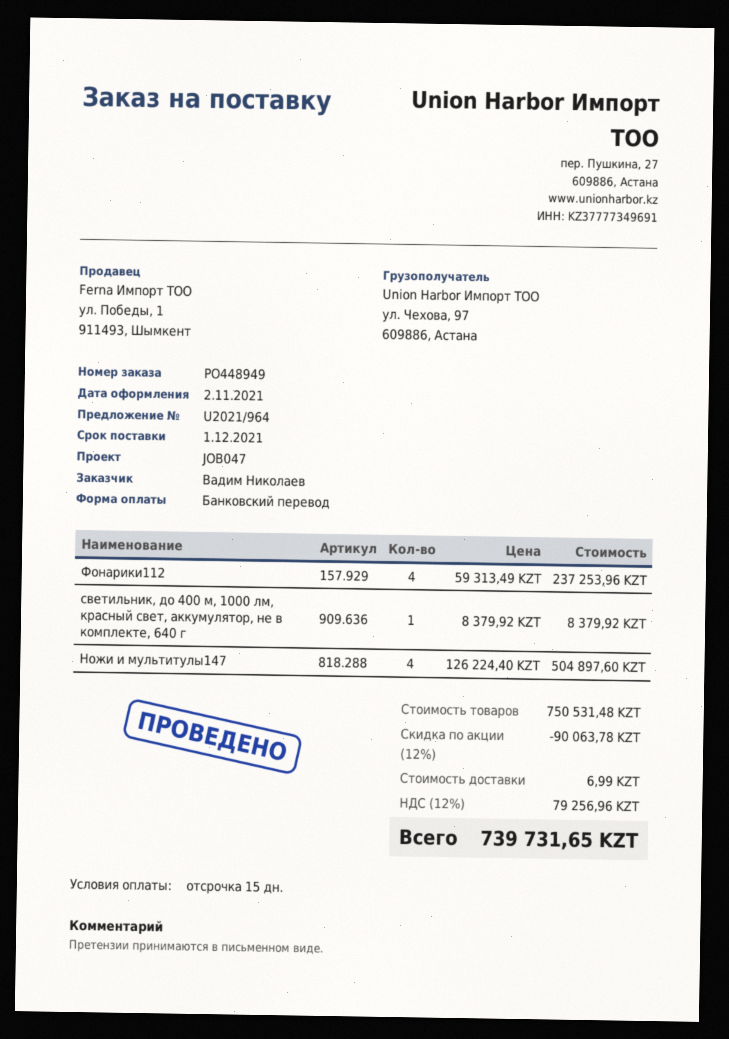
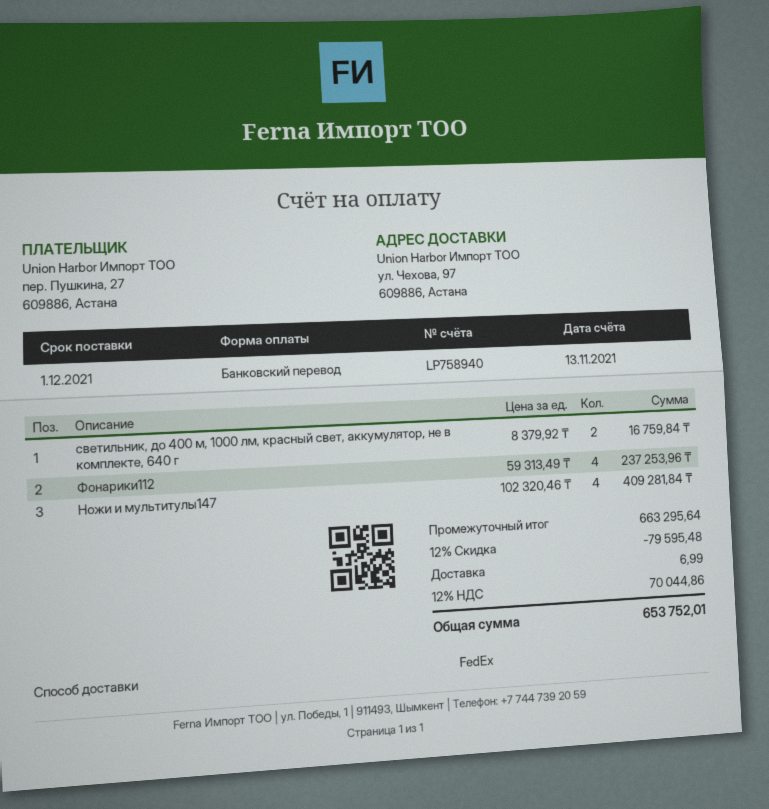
светильник, до 400 м, 1000 лм, красный свет, аккумулятор, не в комплекте, 640 г: 1 x 8379.92 = 8379.92 -> 2 x 8379.92 = 16759.84
Ножи и мультитулы147: 4 x 126224.40 = 504897.60 -> 4 x 102320.46 = 409281.84
subtotal: 750531.48 -> 663295.64
discount: 12% = 90063.78 -> 12% = 79595.48
tax: 12% = 79256.96 -> 12% = 70044.86
total: 739731.65 -> 653752.01

